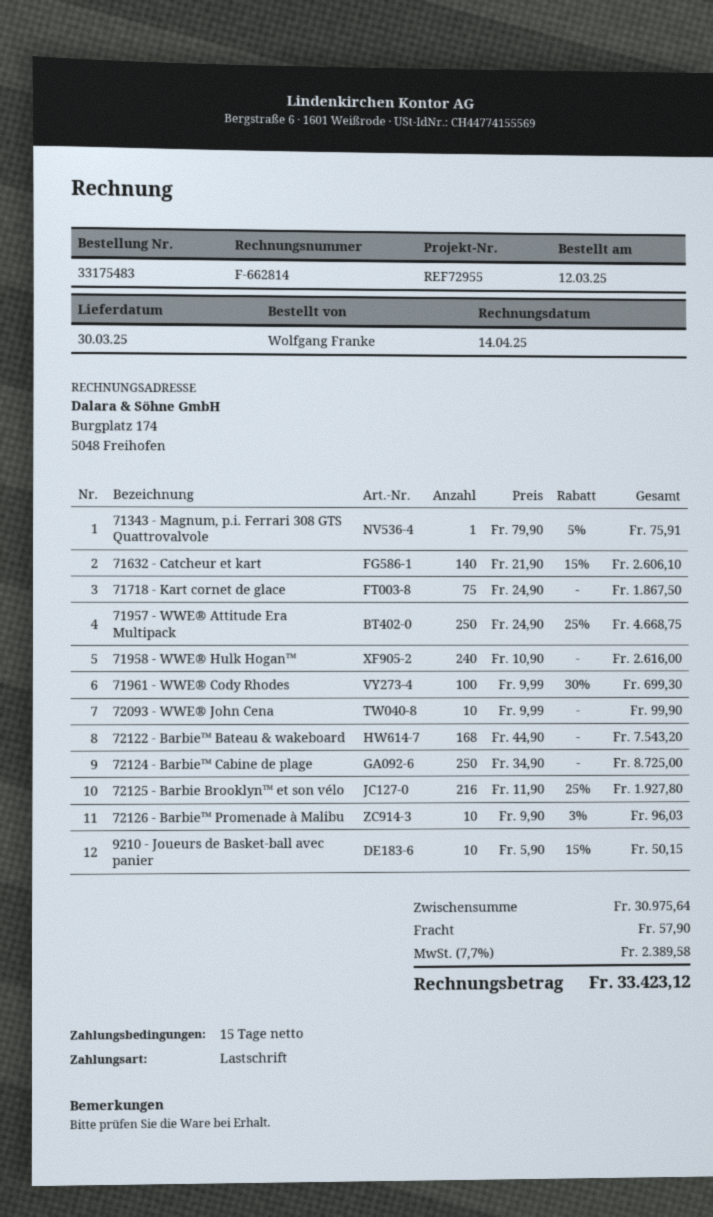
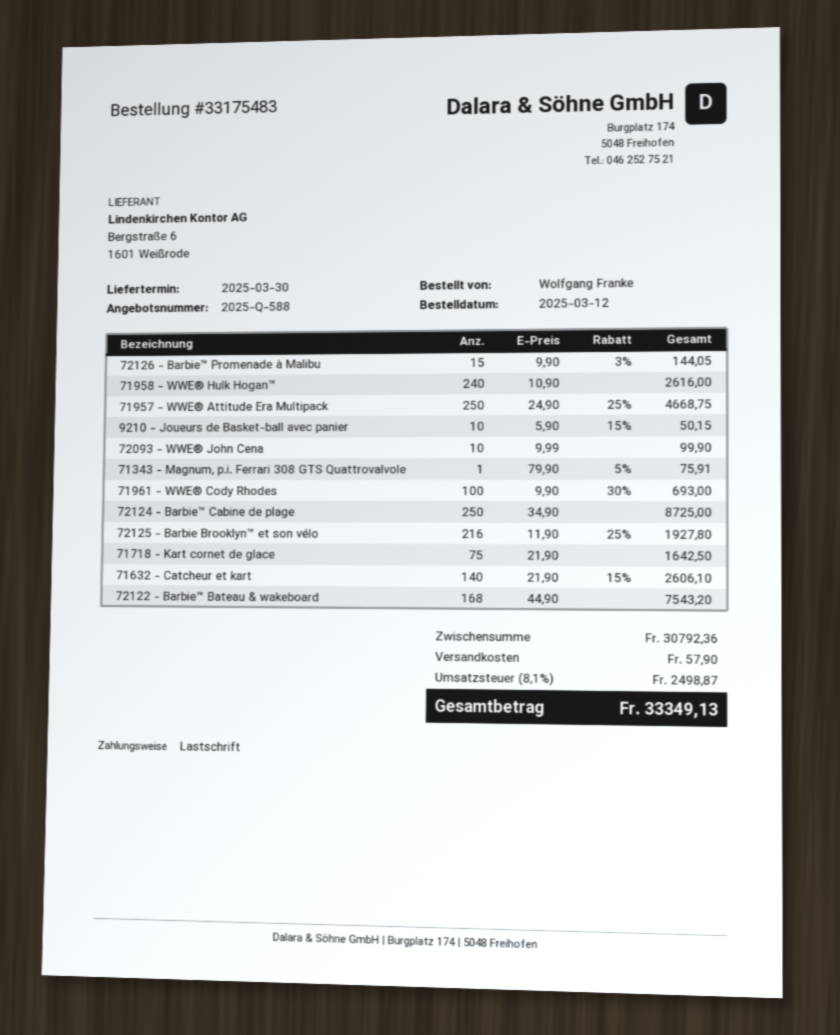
71718 - Kart cornet de glace: 75 x 24.90 = 1867.50 -> 75 x 21.90 = 1642.50
71961 - WWE® Cody Rhodes: 100 x 9.99 - 30% = 699.30 -> 100 x 9.90 - 30% = 693.00
72126 - Barbie™ Promenade à Malibu: 10 x 9.90 - 3% = 96.03 -> 15 x 9.90 - 3% = 144.05
subtotal: 30975.64 -> 30792.36
tax: 7.7% = 2389.58 -> 8.1% = 2498.87
total: 33423.12 -> 33349.13

